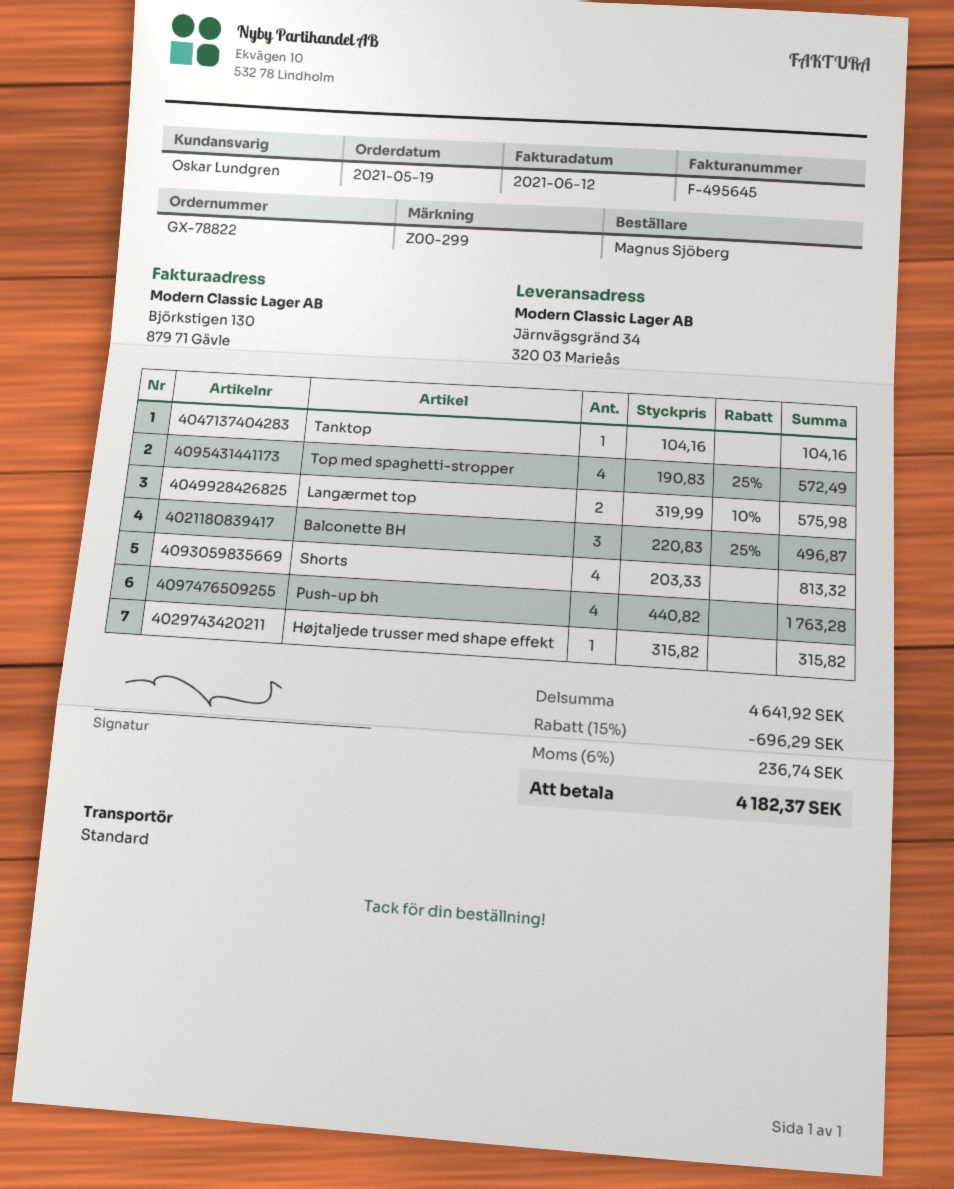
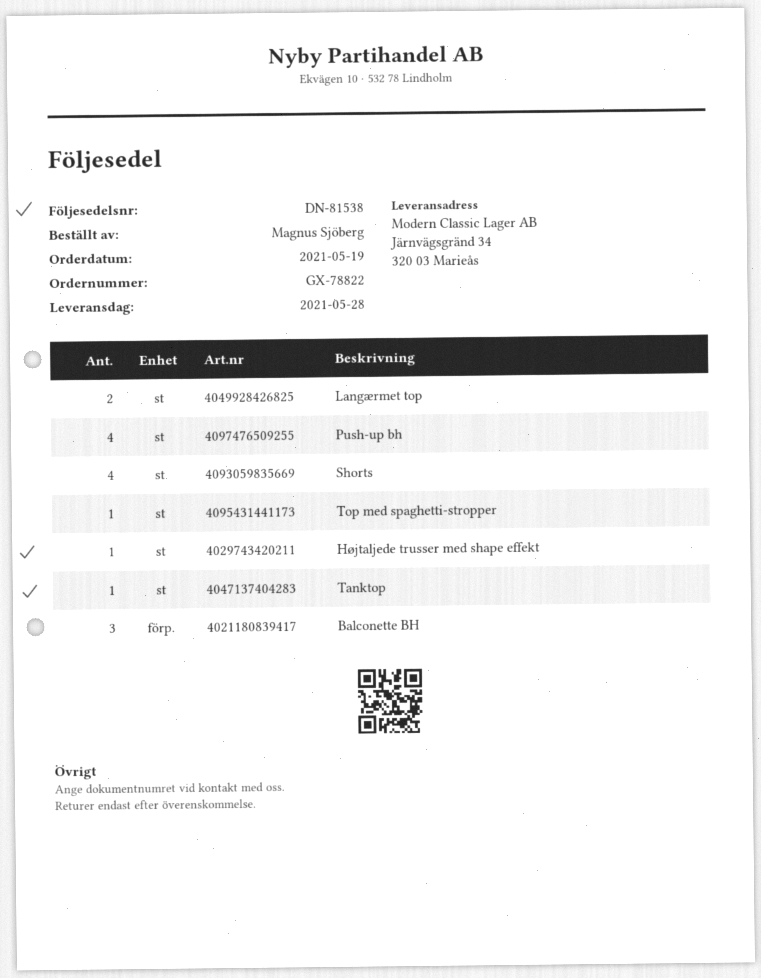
Top med spaghetti-stropper: 4 -> 1

